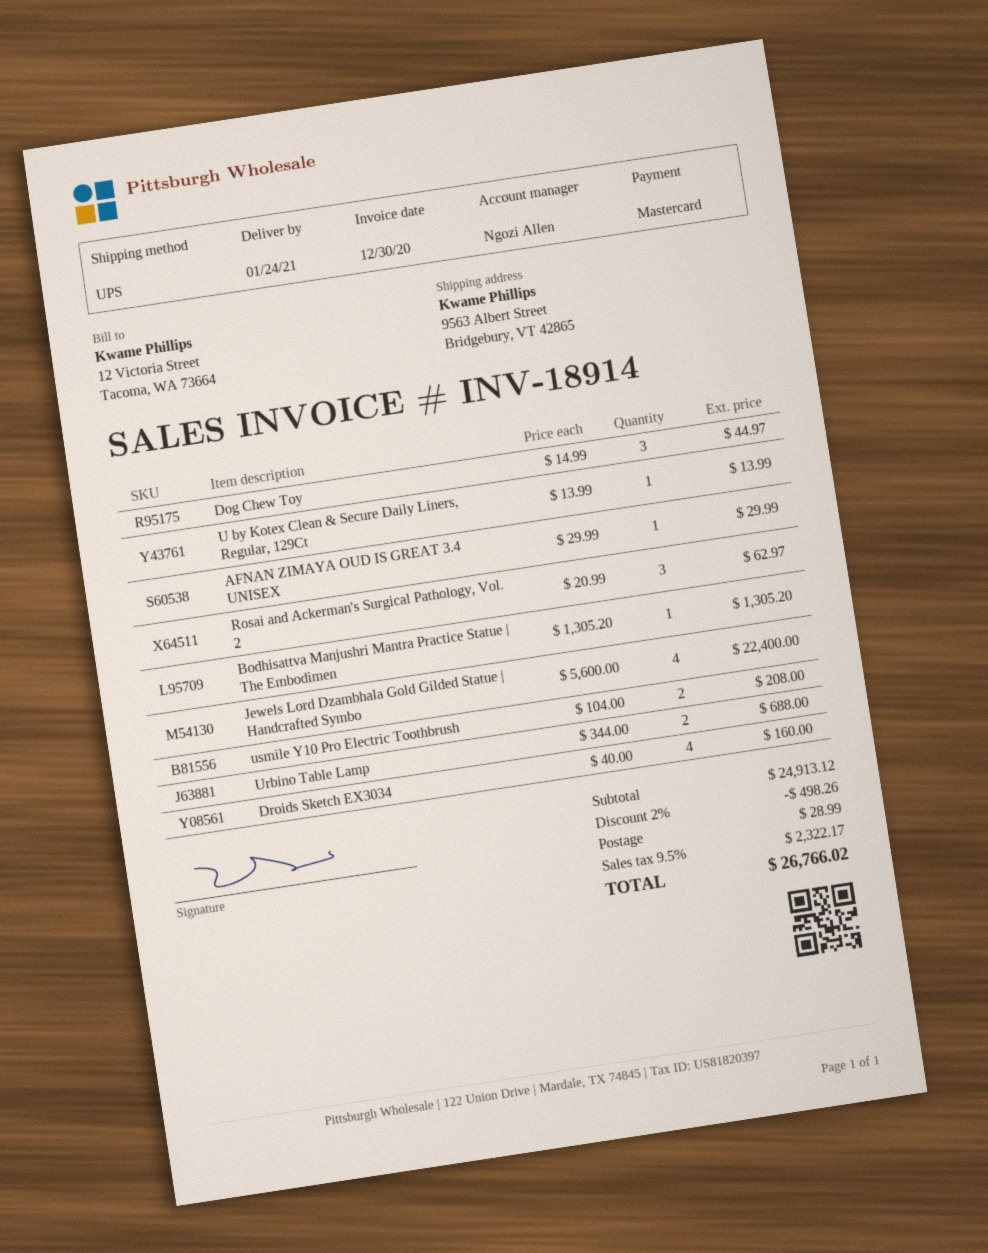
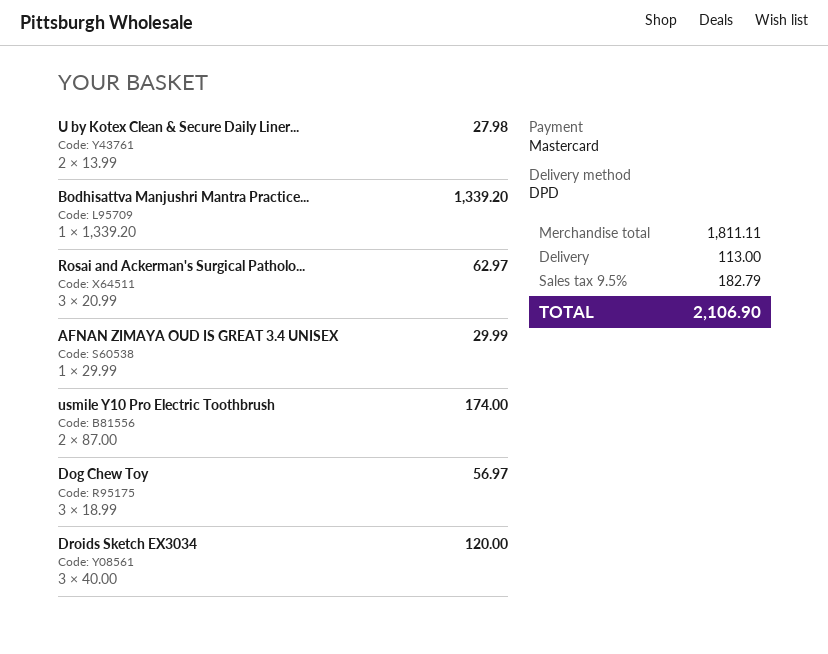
shipping method: UPS -> DPD
Dog Chew Toy: 3 x 14.99 = 44.97 -> 3 x 18.99 = 56.97
U by Kotex Clean & Secure Daily Liners, Regular, 129Ct: 1 x 13.99 = 13.99 -> 2 x 13.99 = 27.98
Bodhisattva Manjushri Mantra Practice Statue | The Embodimen: 1 x 1305.20 = 1305.20 -> 1 x 1339.20 = 1339.20
Jewels Lord Dzambhala Gold Gilded Statue | Handcrafted Symbo: 4 x 5600.00 = 22400.00 -> none
usmile Y10 Pro Electric Toothbrush: 2 x 104.00 = 208.00 -> 2 x 87.00 = 174.00
Urbino Table Lamp: 2 x 344.00 = 688.00 -> none
Droids Sketch EX3034: 4 x 40.00 = 160.00 -> 3 x 40.00 = 120.00
subtotal: 24913.12 -> 1811.11
discount: 2% = 498.26 -> none
shipping: 28.99 -> 113.00
tax: 9.5% = 2322.17 -> 9.5% = 182.79
total: 26766.02 -> 2106.90

